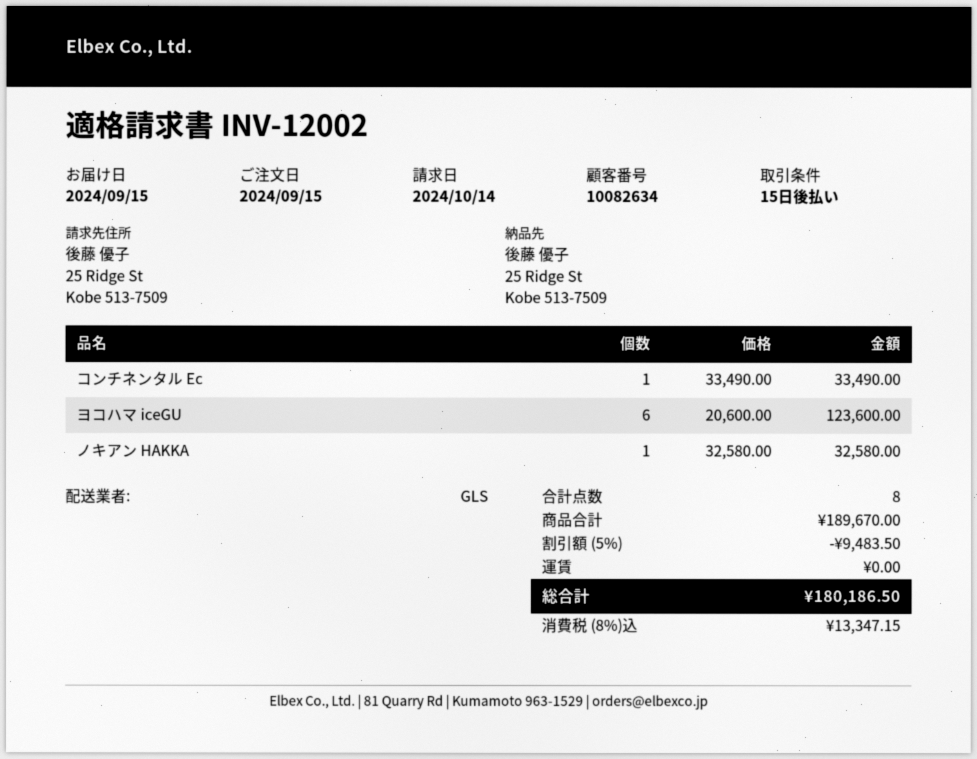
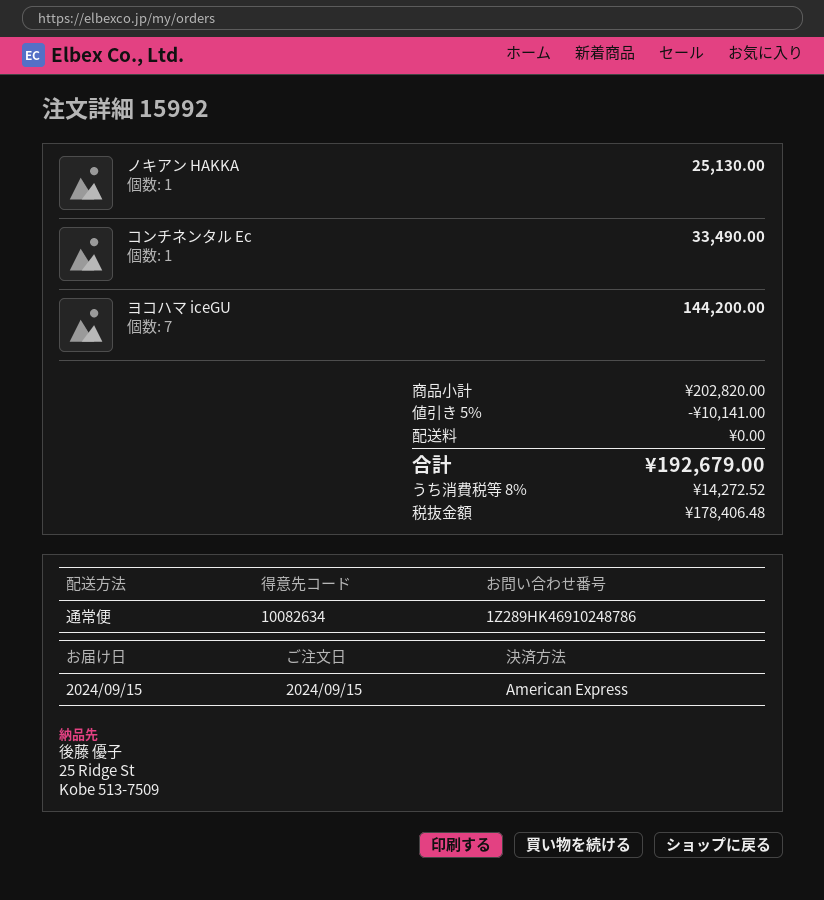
shipping method: GLS -> standard
ヨコハマ iceGU: 6 for 123600.00 -> 7 for 144200.00
ノキアン HAKKA: 1 for 32580.00 -> 1 for 25130.00
subtotal: 189670.00 -> 202820.00
discount: 5% = 9483.50 -> 5% = 10141.00
tax: 8% = 13347.15 -> 8% = 14272.52
total: 180186.50 -> 192679.00

